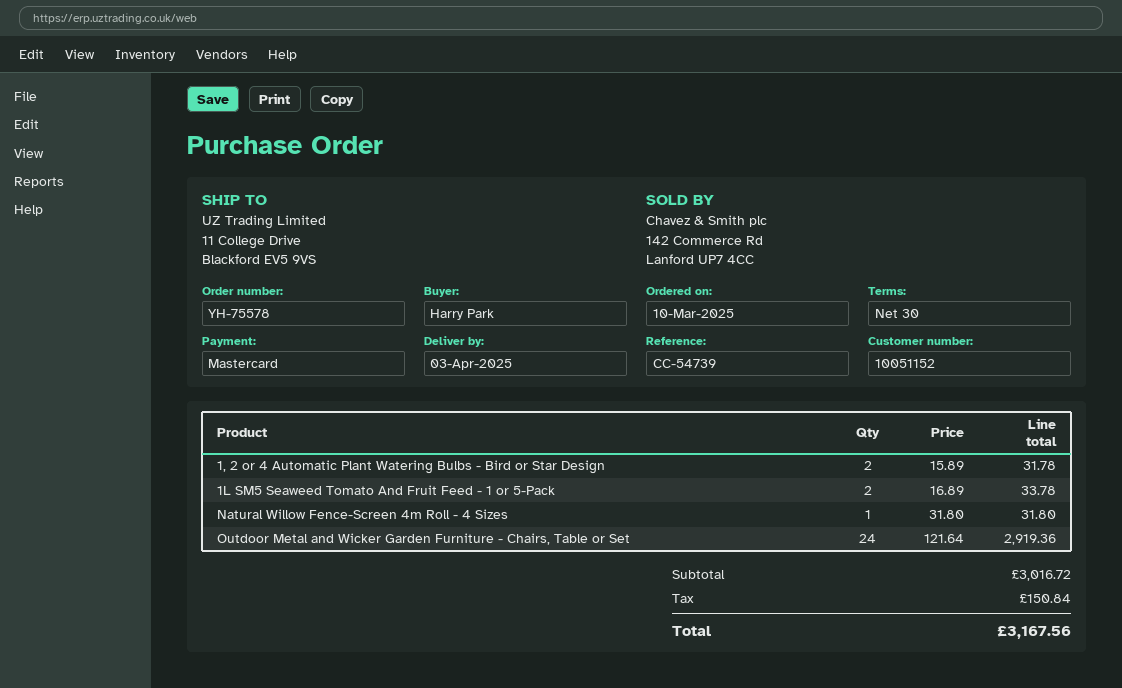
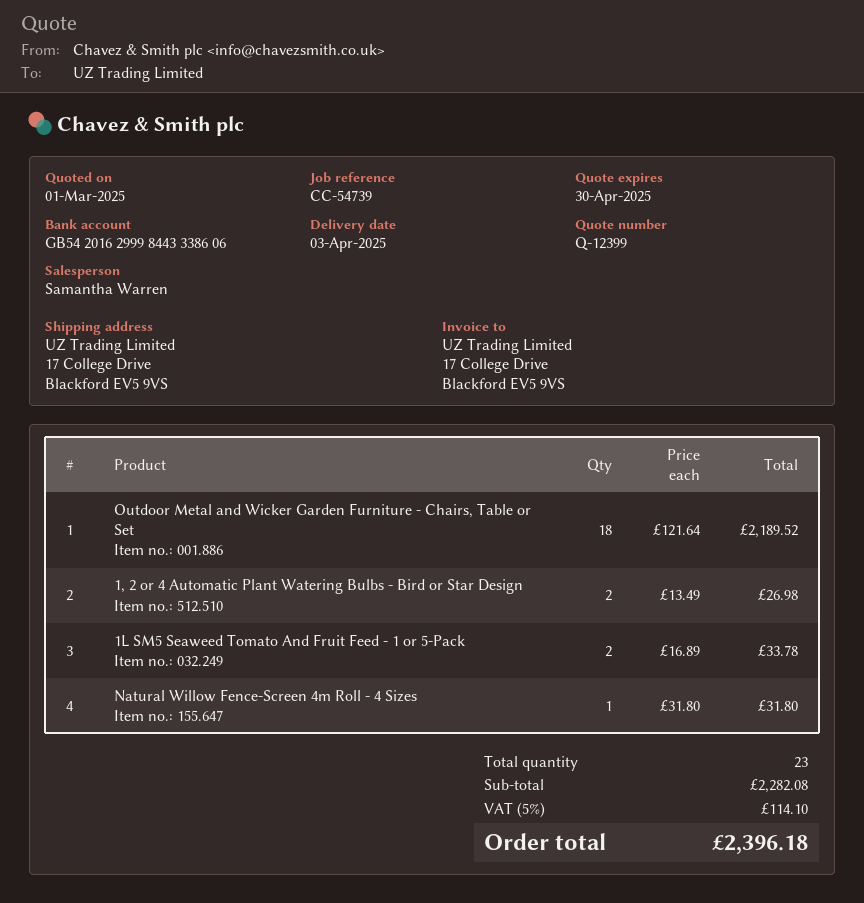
ship to: 11 College Drive, Blackford EV5 9VS -> 17 College Drive, Blackford EV5 9VS
1, 2 or 4 Automatic Plant Watering Bulbs - Bird or Star Design: 2 x 15.89 = 31.78 -> 2 x 13.49 = 26.98
Outdoor Metal and Wicker Garden Furniture - Chairs, Table or Set: 24 x 121.64 = 2919.36 -> 18 x 121.64 = 2189.52
subtotal: 3016.72 -> 2282.08
tax: 150.84 -> 114.10
total: 3167.56 -> 2396.18

